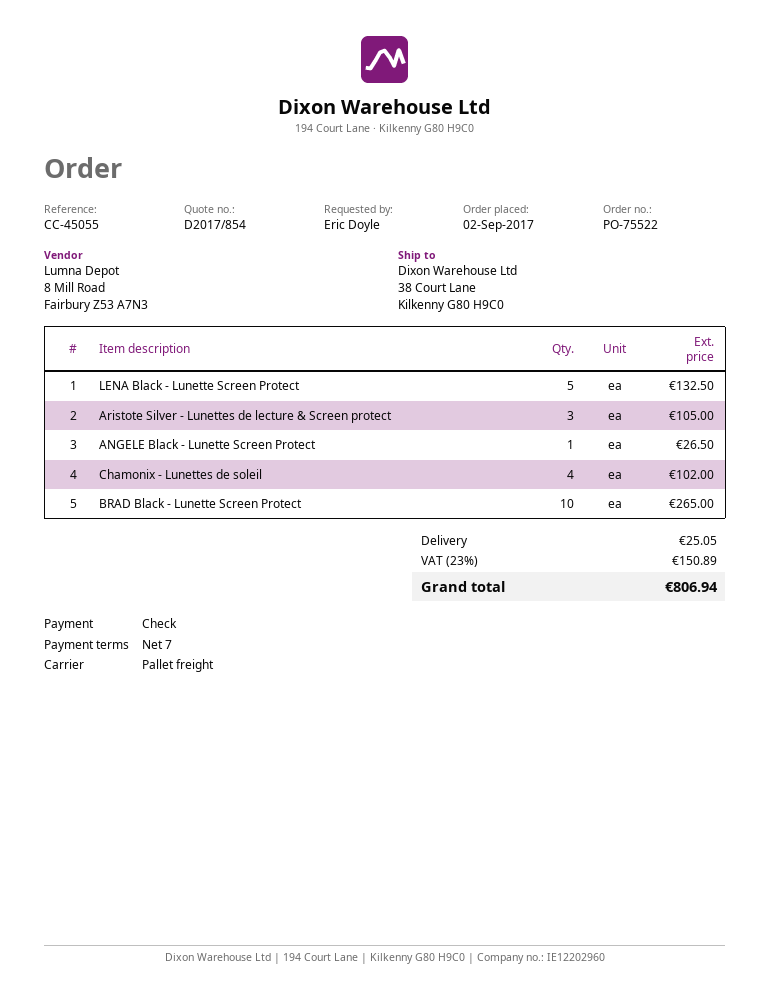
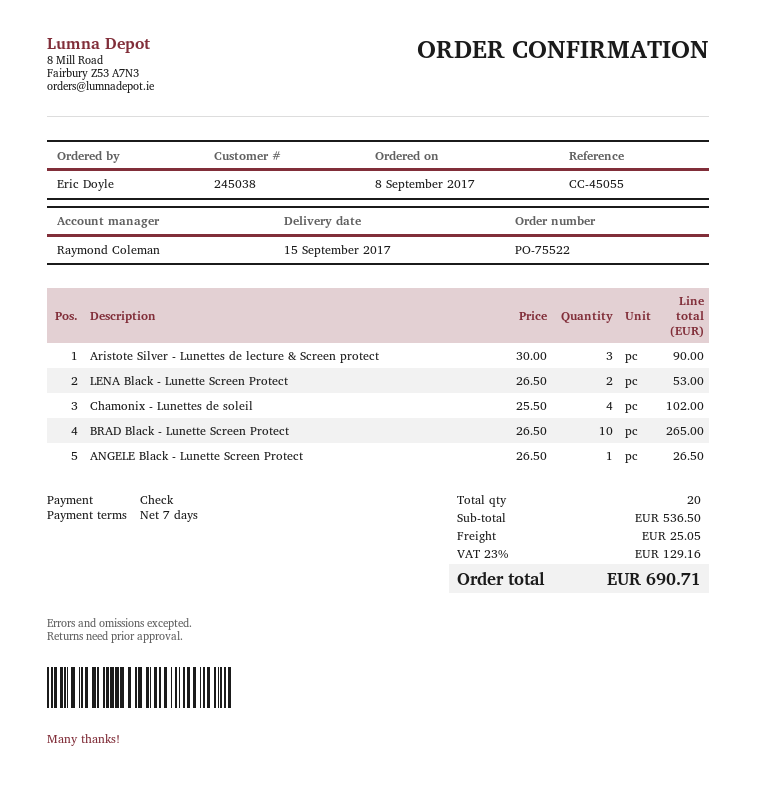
order date: 2017-09-02 -> 2017-09-08
LENA Black - Lunette Screen Protect: 5 for 132.50 -> 2 for 53.00
Aristote Silver - Lunettes de lecture & Screen protect: 3 for 105.00 -> 3 for 90.00
tax: 23% = 150.89 -> 23% = 129.16
total: 806.94 -> 690.71

